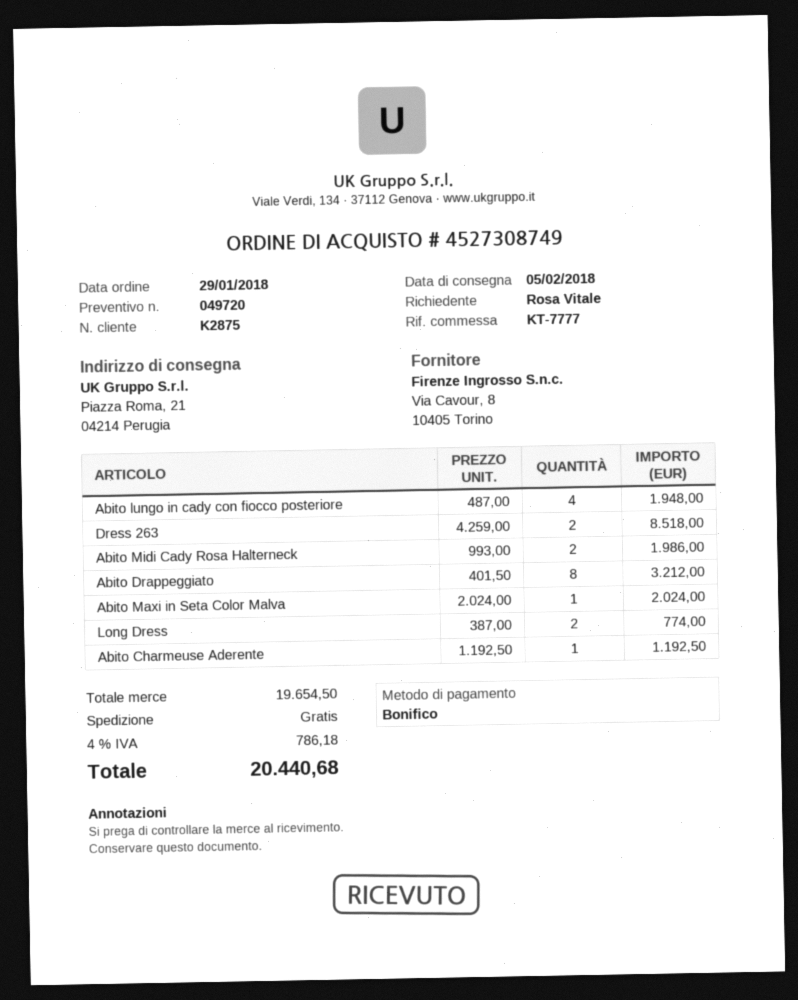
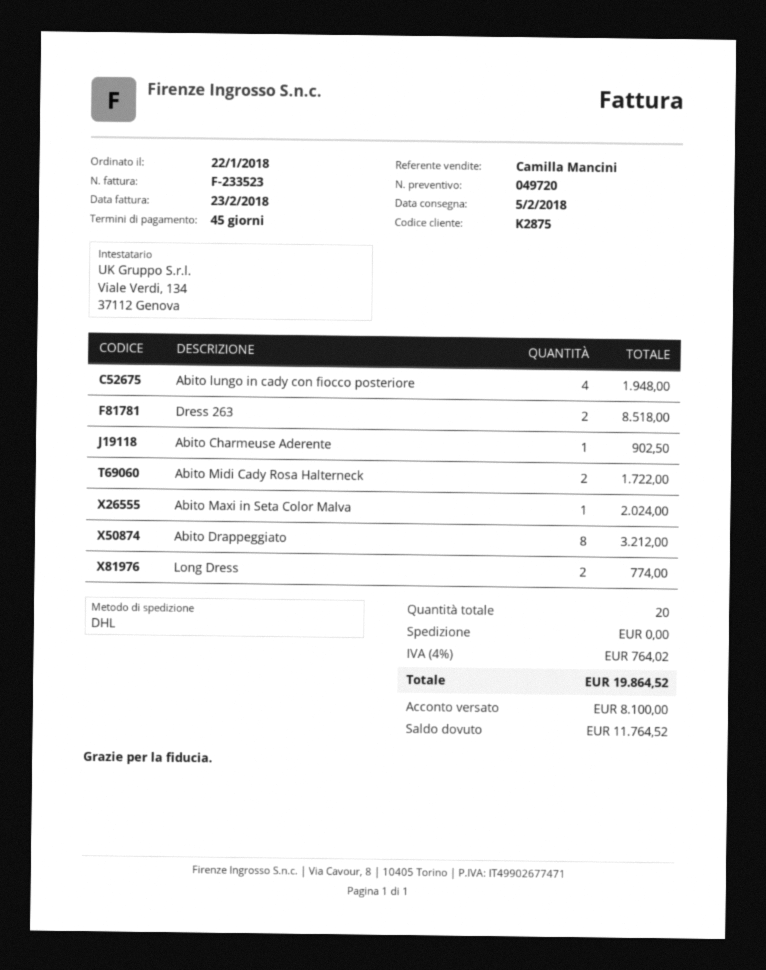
order date: 2018-01-29 -> 2018-01-22
Abito Midi Cady Rosa Halterneck: 2 for 1986.00 -> 2 for 1722.00
Abito Charmeuse Aderente: 1 for 1192.50 -> 1 for 902.50
tax: 4% = 786.18 -> 4% = 764.02
total: 20440.68 -> 19864.52

